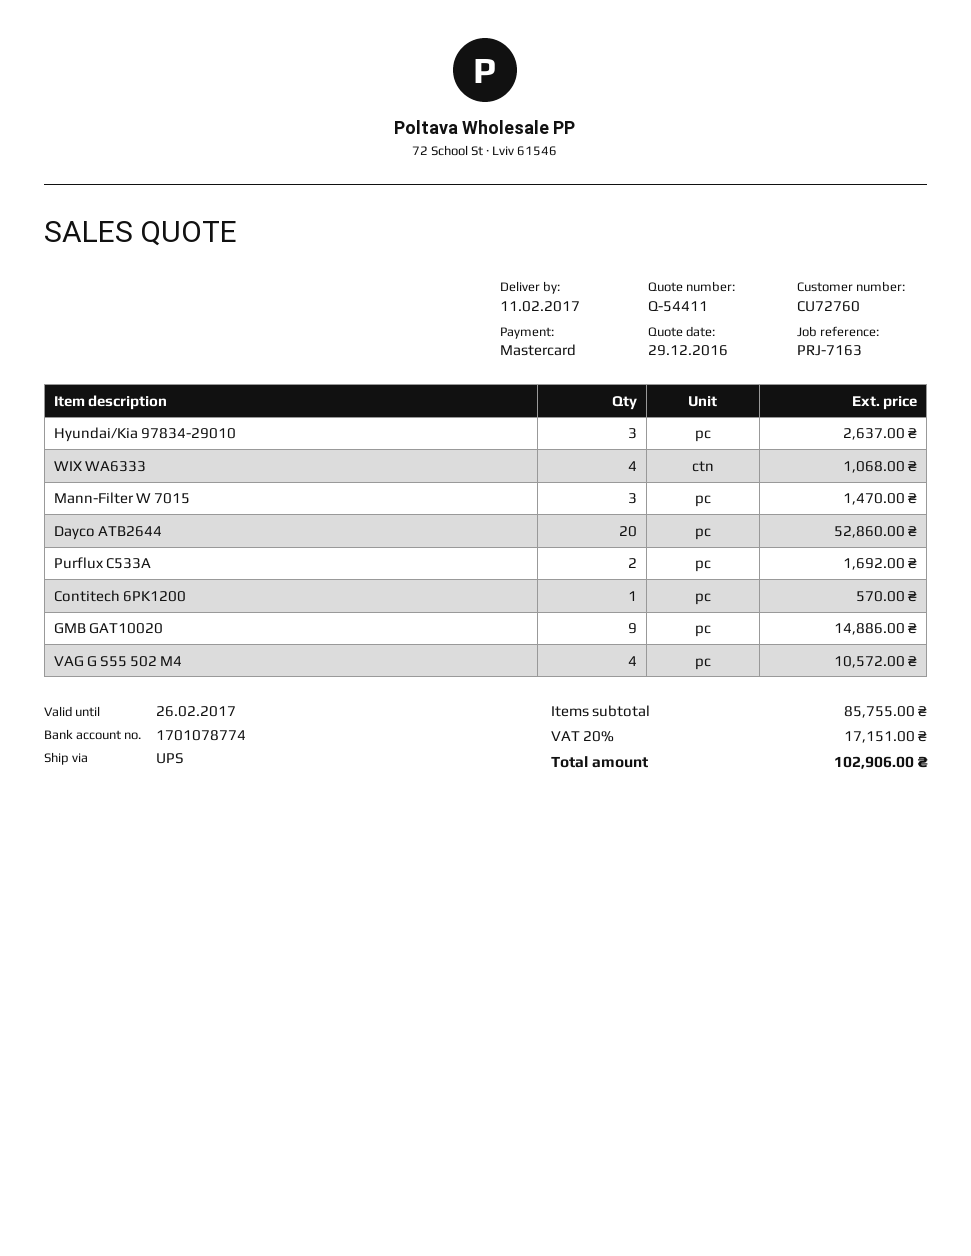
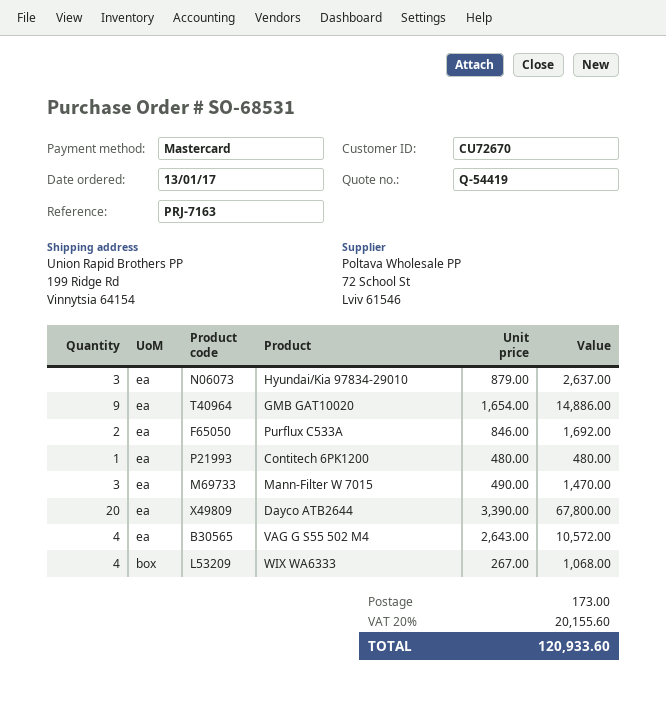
quote number: Q-54411 -> Q-54419
customer number: CU72760 -> CU72670
Dayco ATB2644: 20 for 52860.00 -> 20 for 67800.00
Contitech 6PK1200: 1 for 570.00 -> 1 for 480.00
shipping: none -> 173.00
tax: 20% = 17151.00 -> 20% = 20155.60
total: 102906.00 -> 120933.60

